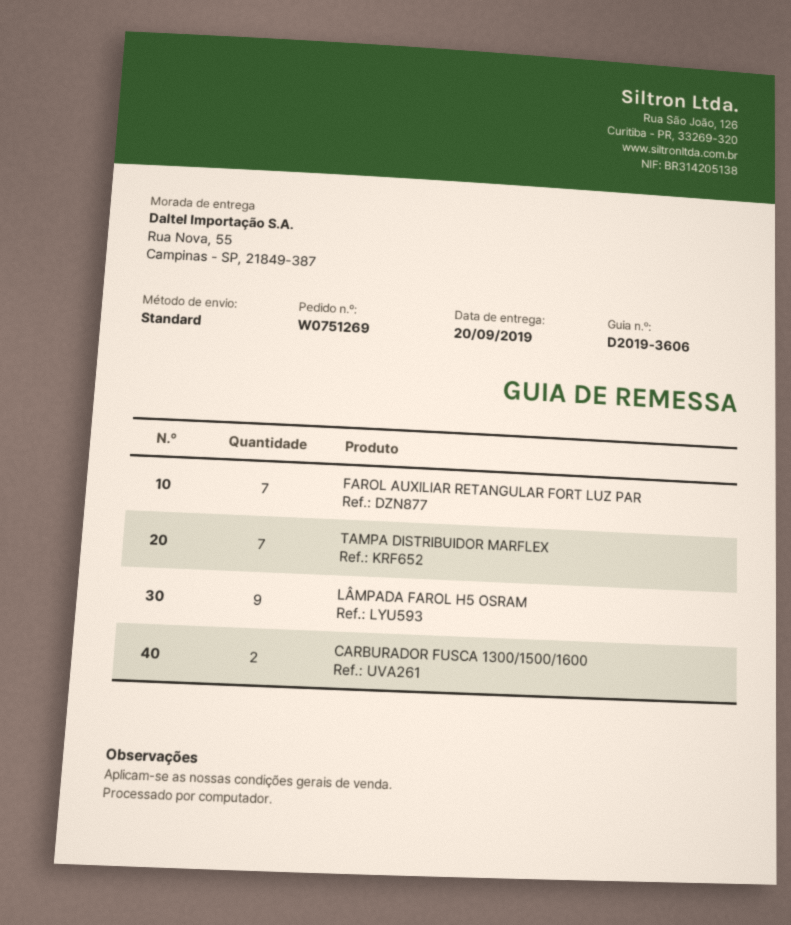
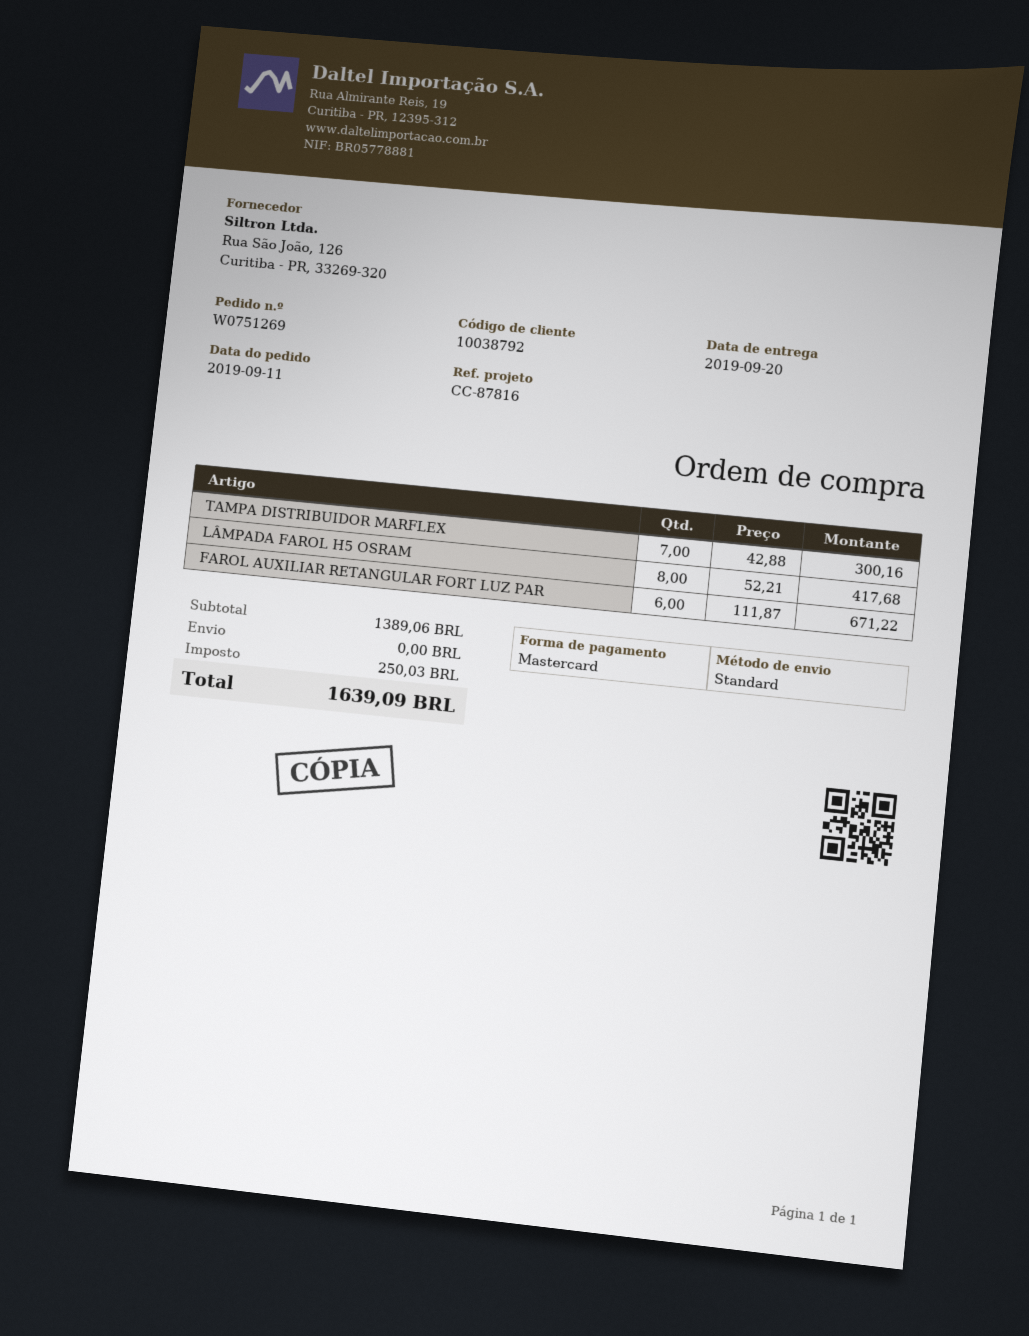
FAROL AUXILIAR RETANGULAR FORT LUZ PAR: 7 -> 6
LÂMPADA FAROL H5 OSRAM: 9 -> 8
CARBURADOR FUSCA 1300/1500/1600: 2 -> none

